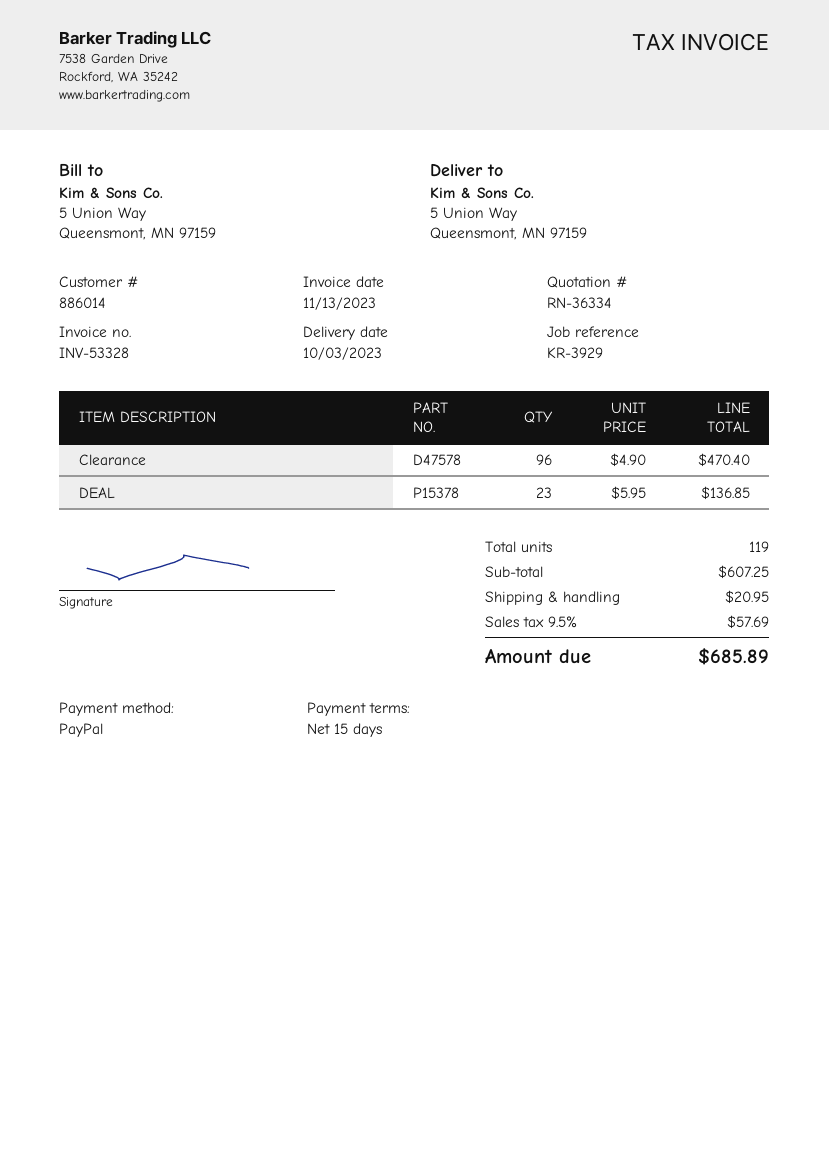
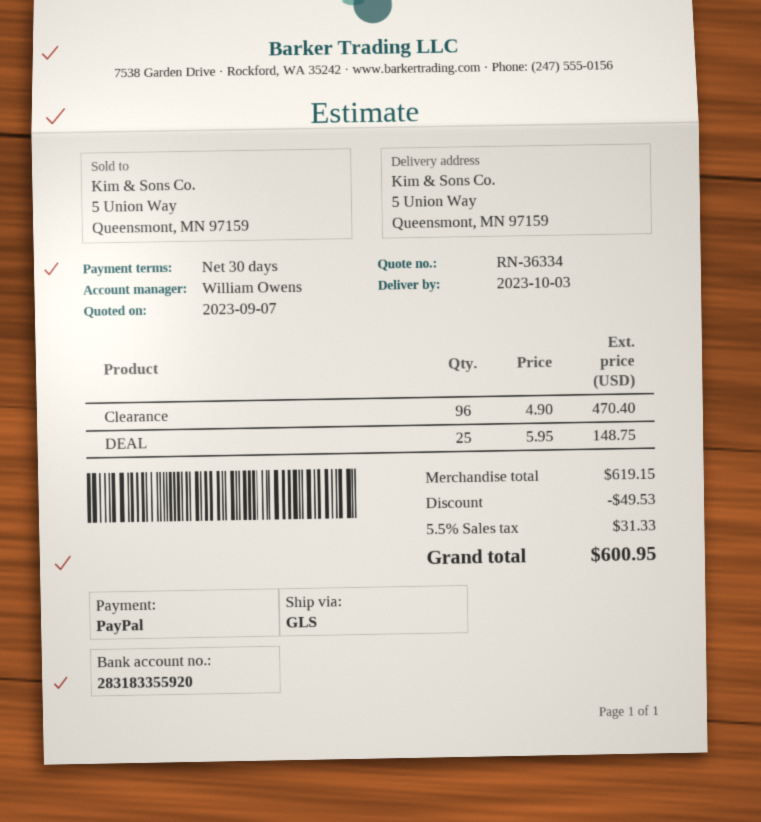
payment terms: 15 days -> 30 days
DEAL: 23 x 5.95 = 136.85 -> 25 x 5.95 = 148.75
subtotal: 607.25 -> 619.15
discount: none -> 49.53
shipping: 20.95 -> none
tax: 9.5% = 57.69 -> 5.5% = 31.33
total: 685.89 -> 600.95

